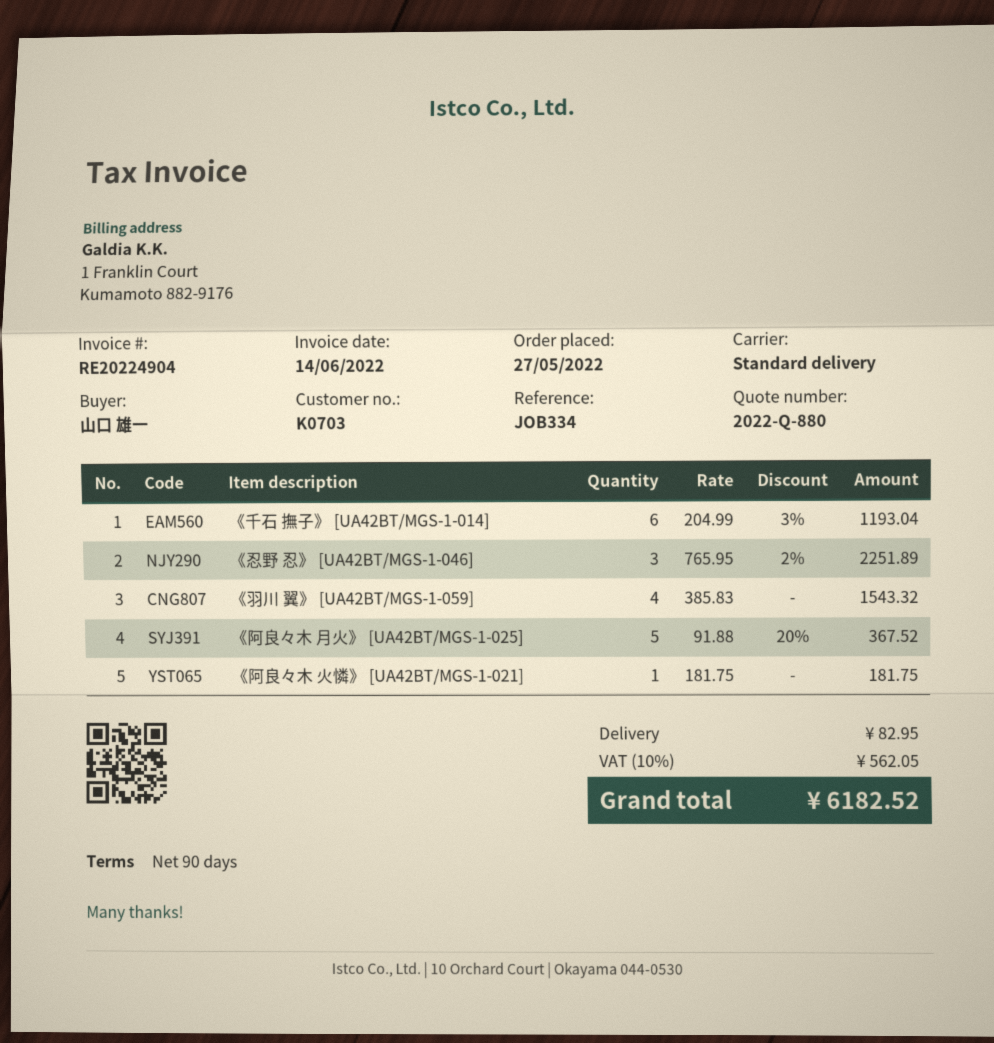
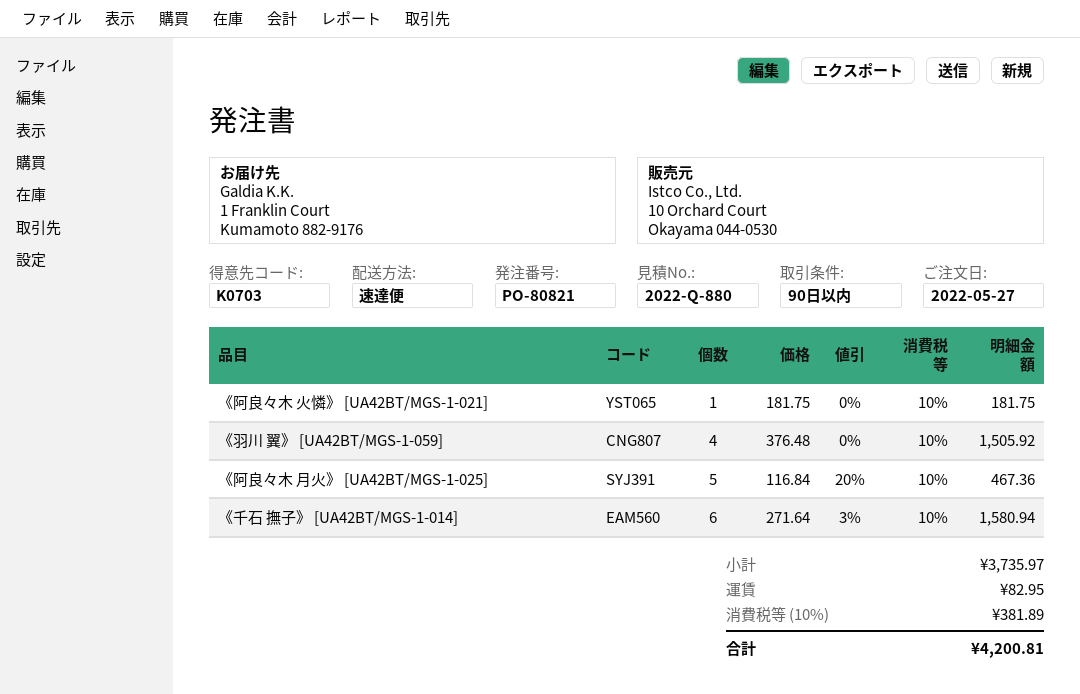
shipping method: standard -> express
《千石 撫子》 [UA42BT/MGS-1-014]: 6 x 204.99 - 3% = 1193.04 -> 6 x 271.64 - 3% = 1580.94
《忍野 忍》 [UA42BT/MGS-1-046]: 3 x 765.95 - 2% = 2251.89 -> none
《羽川 翼》 [UA42BT/MGS-1-059]: 4 x 385.83 = 1543.32 -> 4 x 376.48 = 1505.92
《阿良々木 月火》 [UA42BT/MGS-1-025]: 5 x 91.88 - 20% = 367.52 -> 5 x 116.84 - 20% = 467.36
tax: 10% = 562.05 -> 10% = 381.89
total: 6182.52 -> 4200.81

